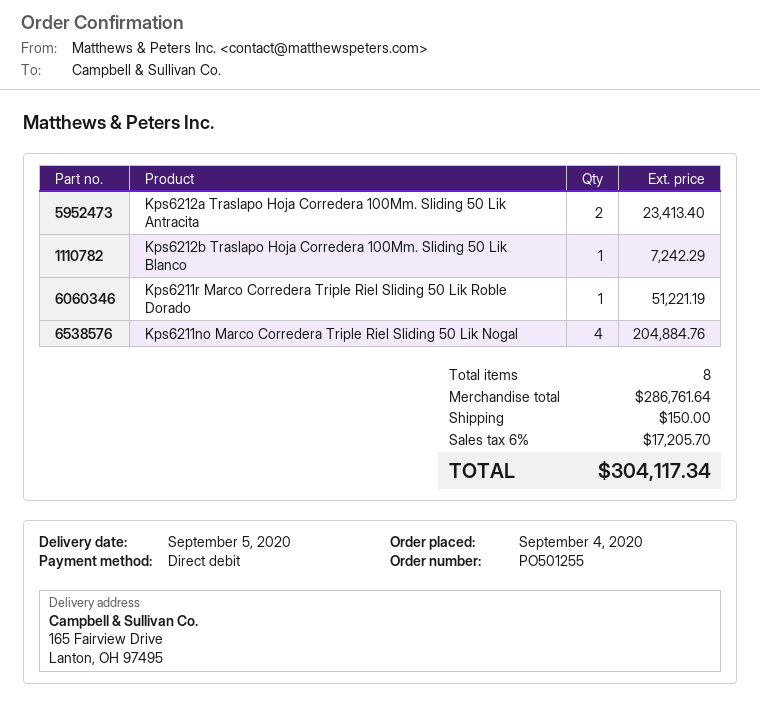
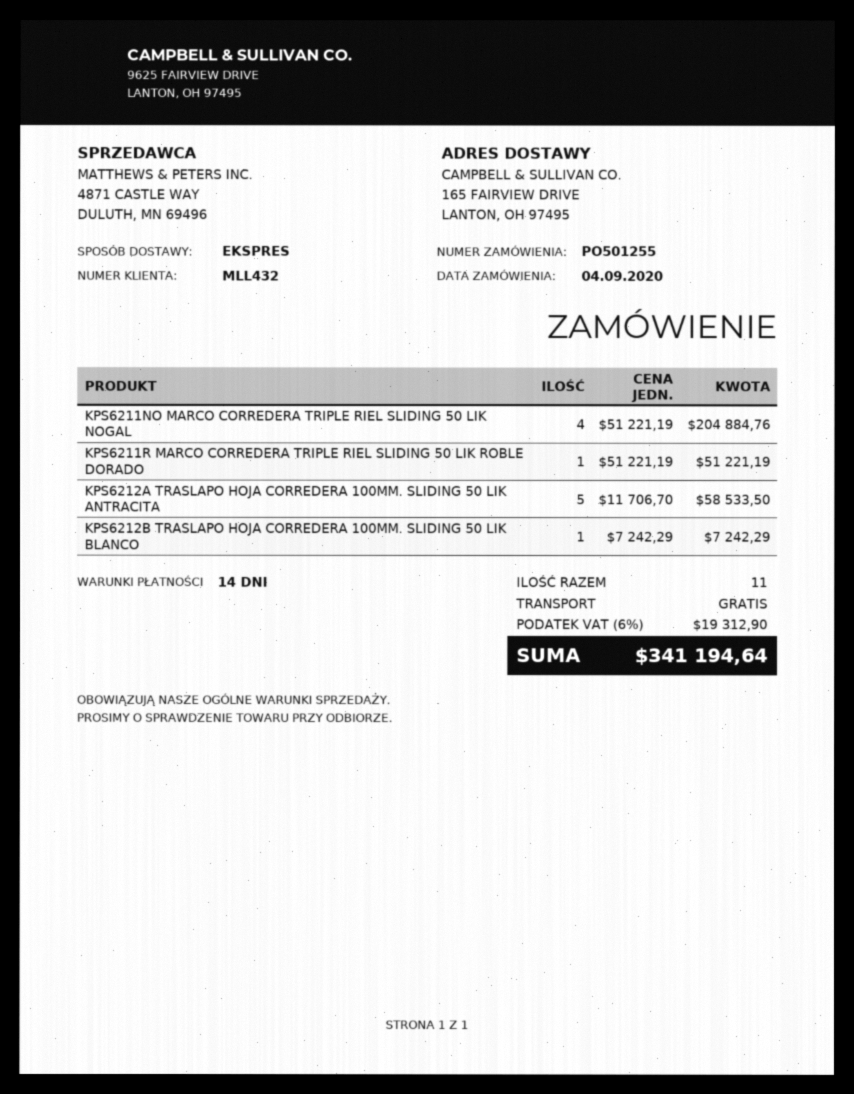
Kps6212a Traslapo Hoja Corredera 100Mm. Sliding 50 Lik Antracita: 2 for 23413.40 -> 5 for 58533.50
total quantity: 8 -> 11
shipping: 150.00 -> 0.00
tax: 6% = 17205.70 -> 6% = 19312.90
total: 304117.34 -> 341194.64

